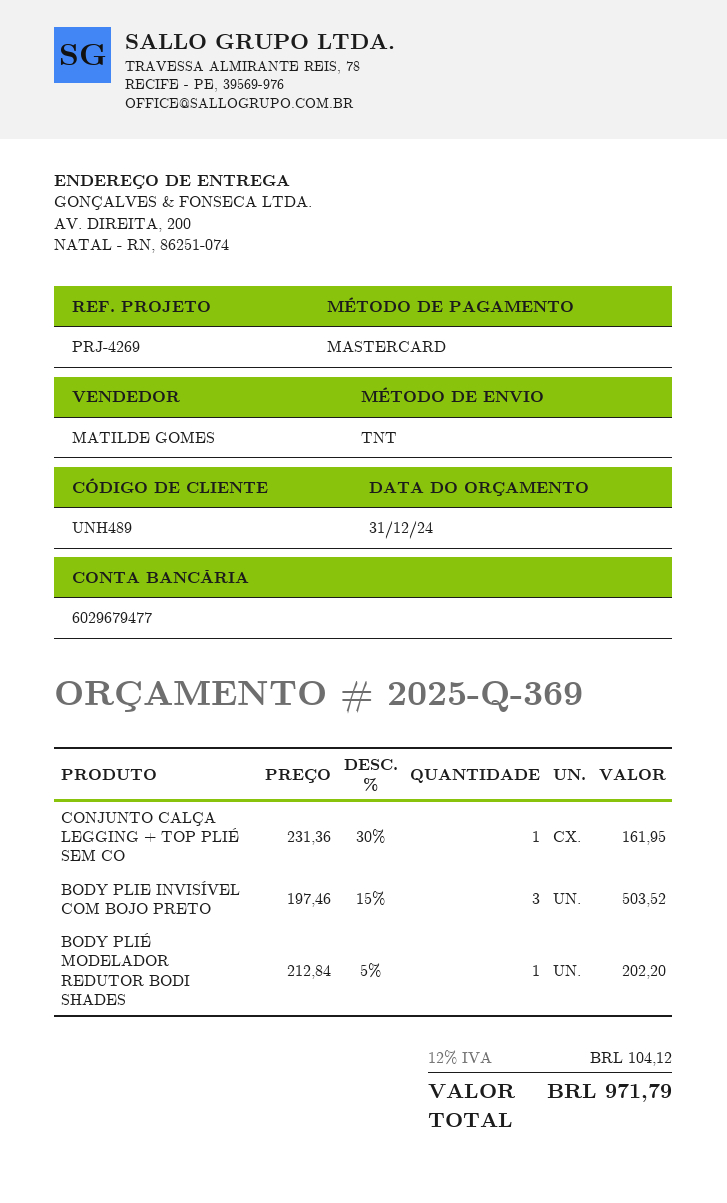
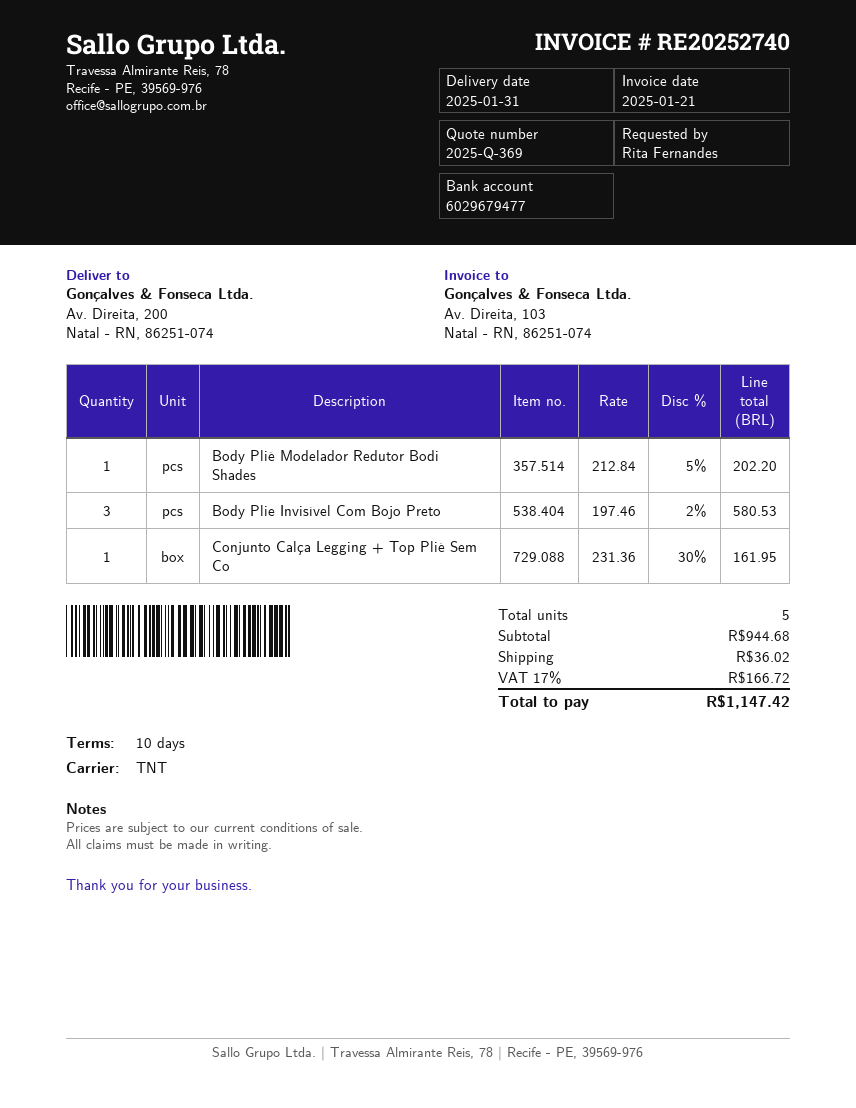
BODY PLIE INVISÍVEL COM BOJO PRETO: 3 x 197.46 - 15% = 503.52 -> 3 x 197.46 - 2% = 580.53
shipping: none -> 36.02
tax: 12% = 104.12 -> 17% = 166.72
total: 971.79 -> 1147.42

